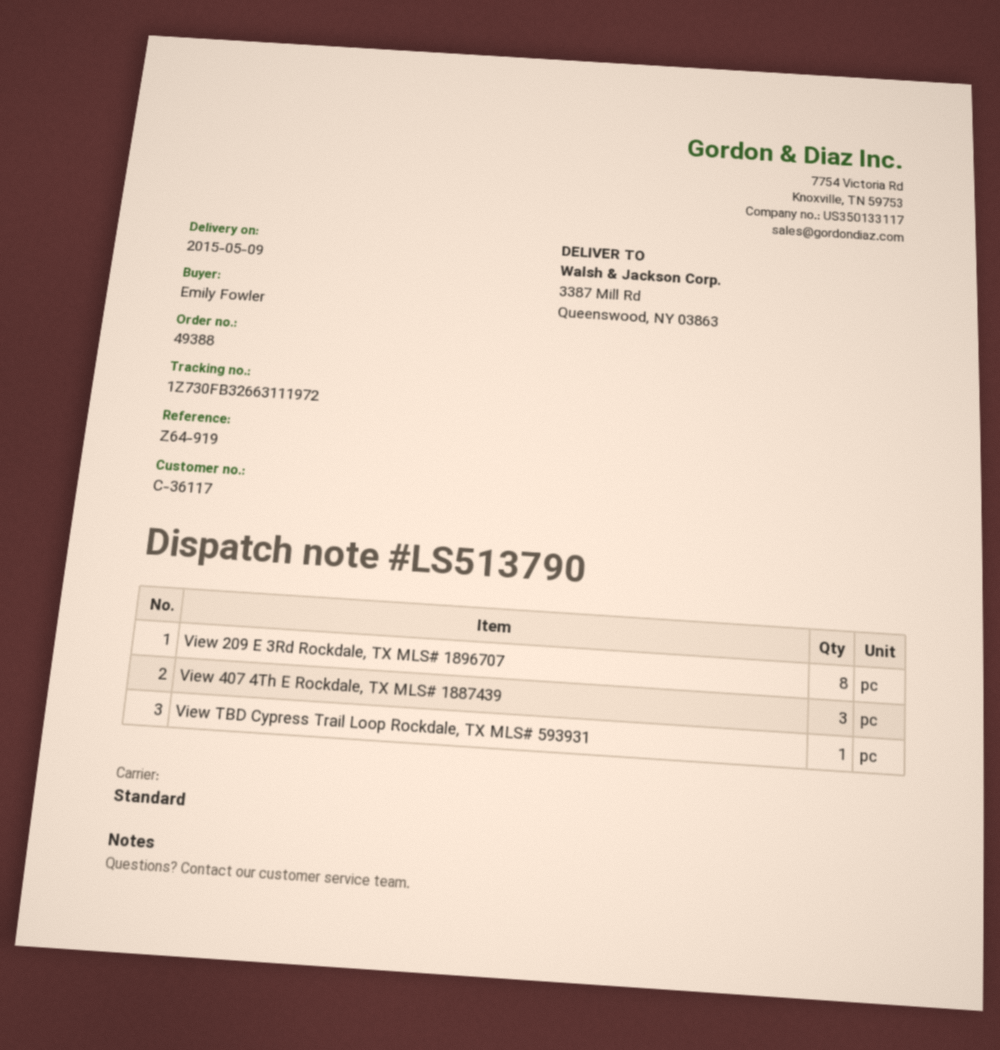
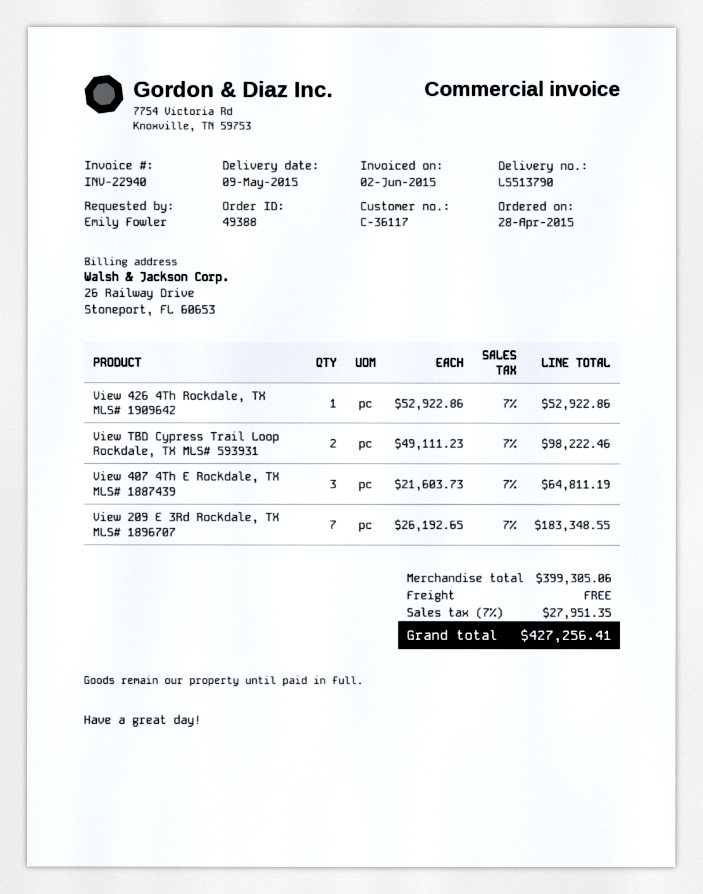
View 209 E 3Rd Rockdale, TX MLS# 1896707: 8 -> 7
View TBD Cypress Trail Loop Rockdale, TX MLS# 593931: 1 -> 2
View 426 4Th Rockdale, TX MLS# 1909642: none -> 1

